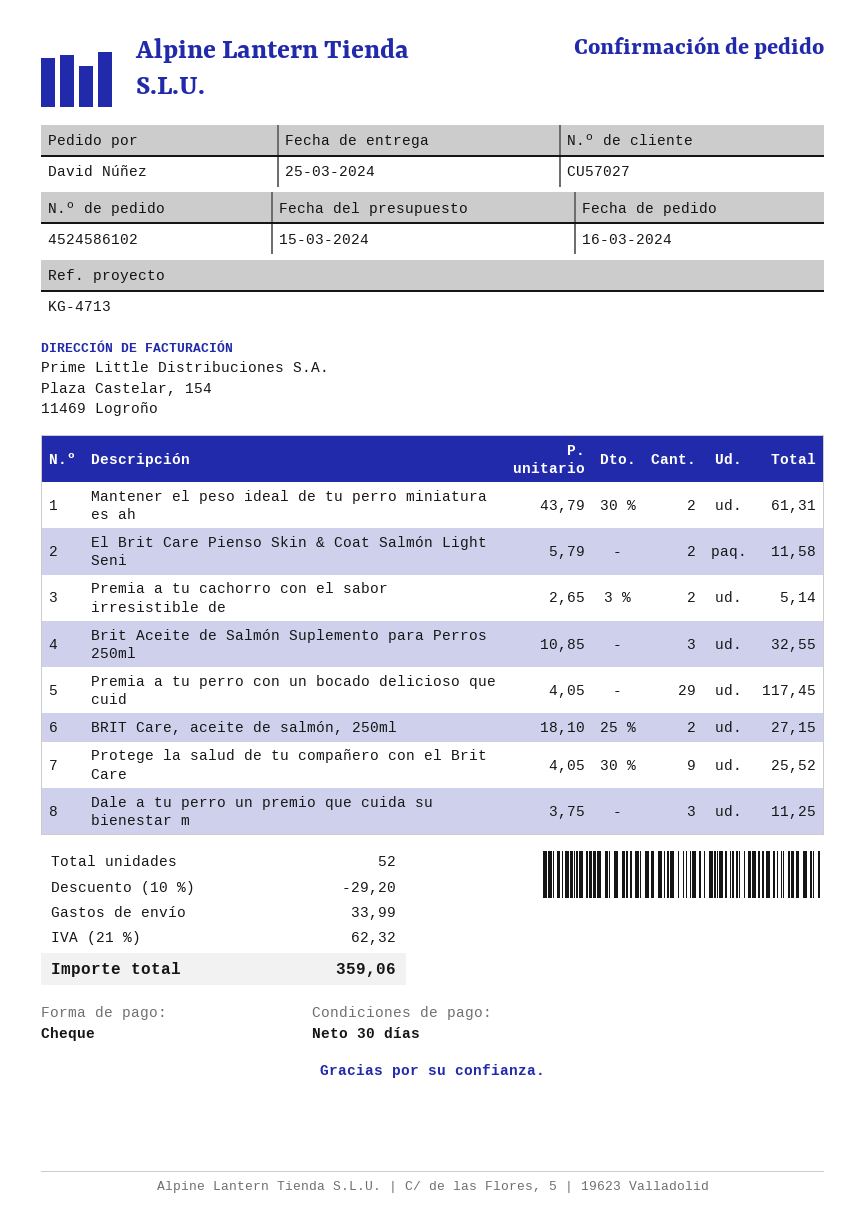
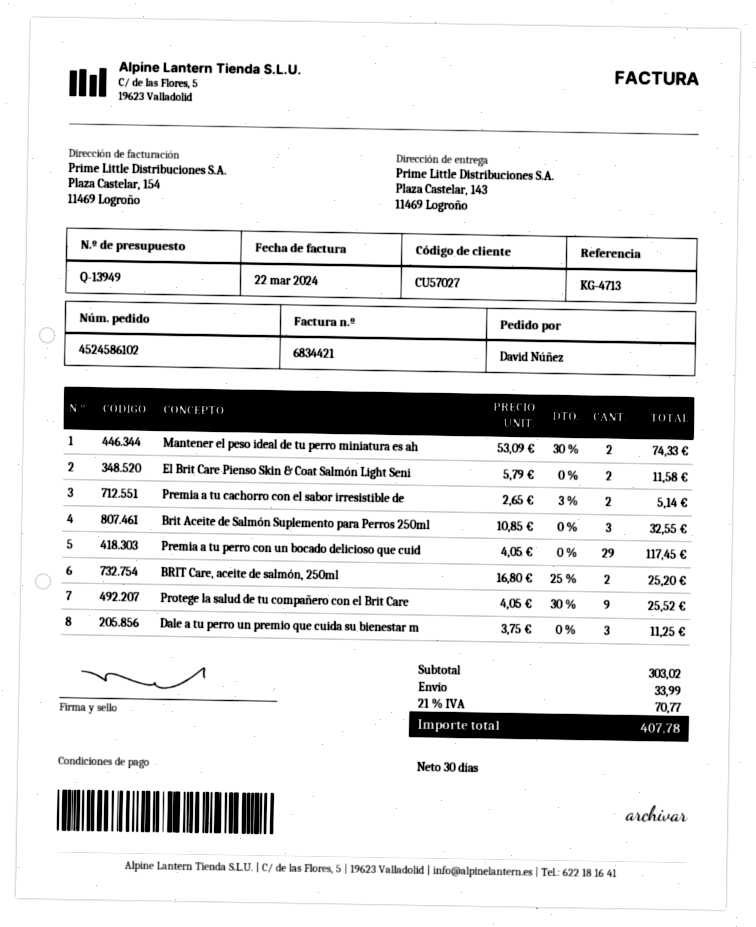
Mantener el peso ideal de tu perro miniatura es ah: 2 x 43.79 - 30% = 61.31 -> 2 x 53.09 - 30% = 74.33
BRIT Care, aceite de salmón, 250ml: 2 x 18.10 - 25% = 27.15 -> 2 x 16.80 - 25% = 25.20
discount: 10% = 29.20 -> none
tax: 21% = 62.32 -> 21% = 70.77
total: 359.06 -> 407.78

